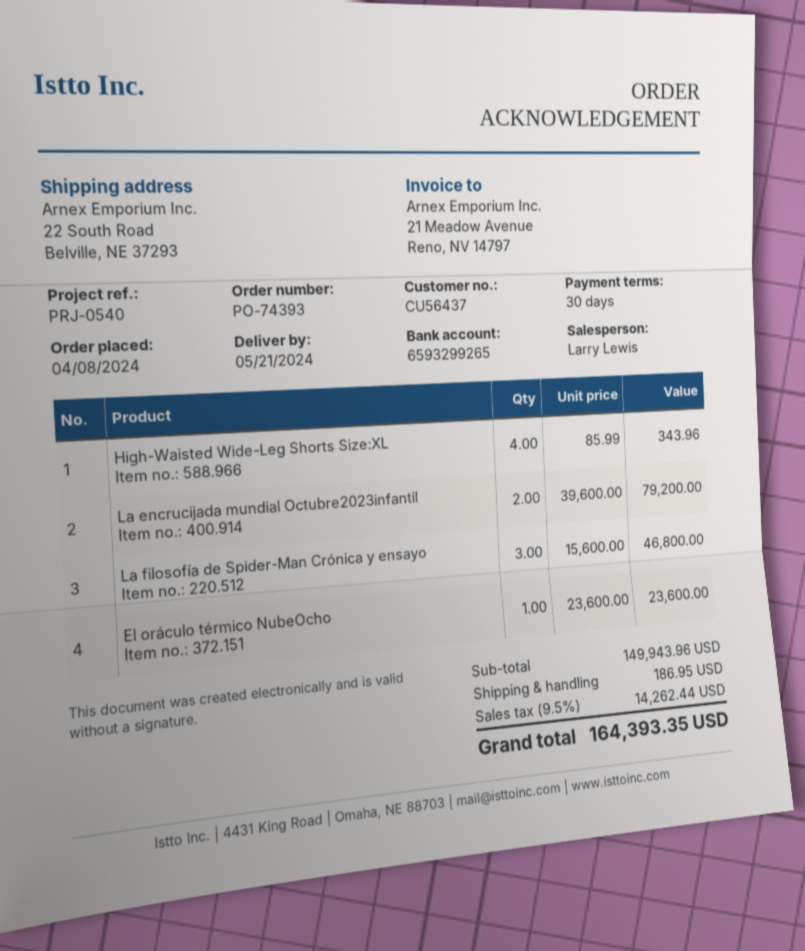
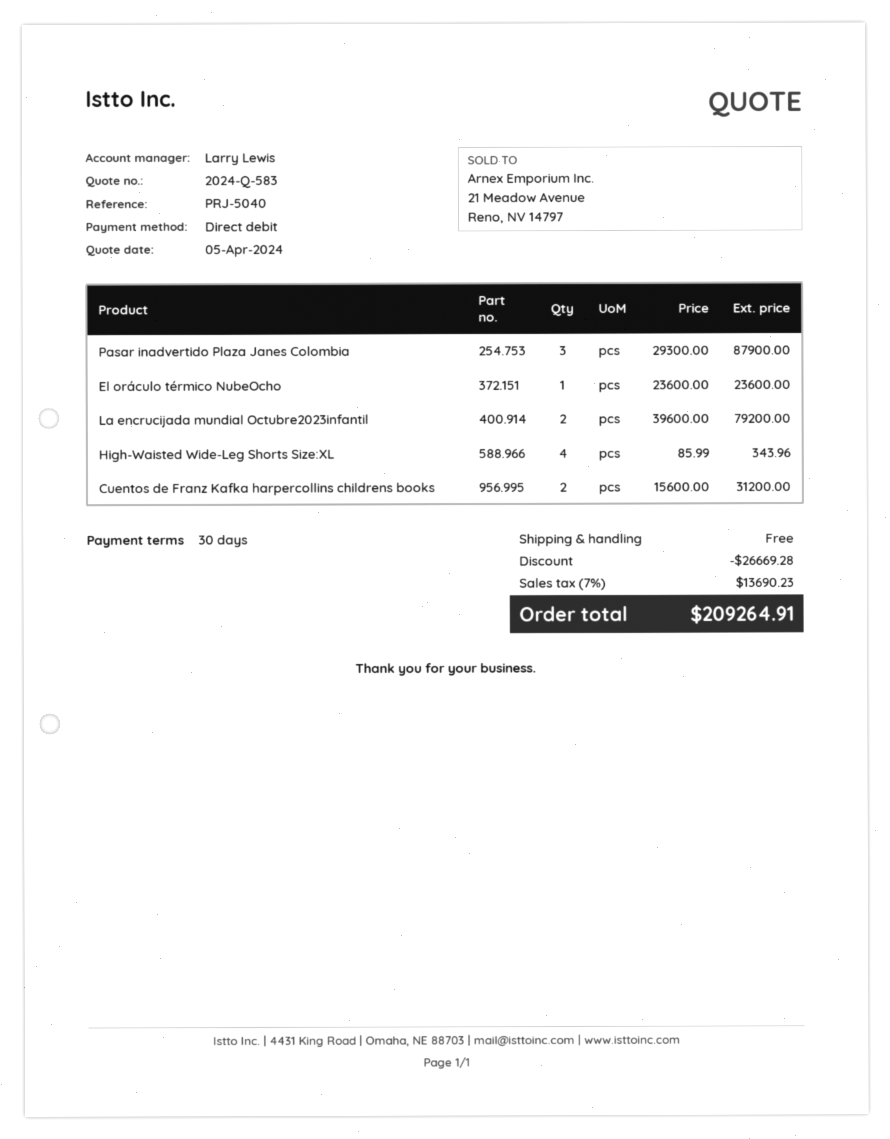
reference: PRJ-0540 -> PRJ-5040
La filosofía de Spider-Man Crónica y ensayo: 3 x 15600.00 = 46800.00 -> none
Pasar inadvertido Plaza Janes Colombia: none -> 3 x 29300.00 = 87900.00
Cuentos de Franz Kafka harpercollins childrens books: none -> 2 x 15600.00 = 31200.00
discount: none -> 26669.28
shipping: 186.95 -> 0.00
tax: 9.5% = 14262.44 -> 7% = 13690.23
total: 164393.35 -> 209264.91

